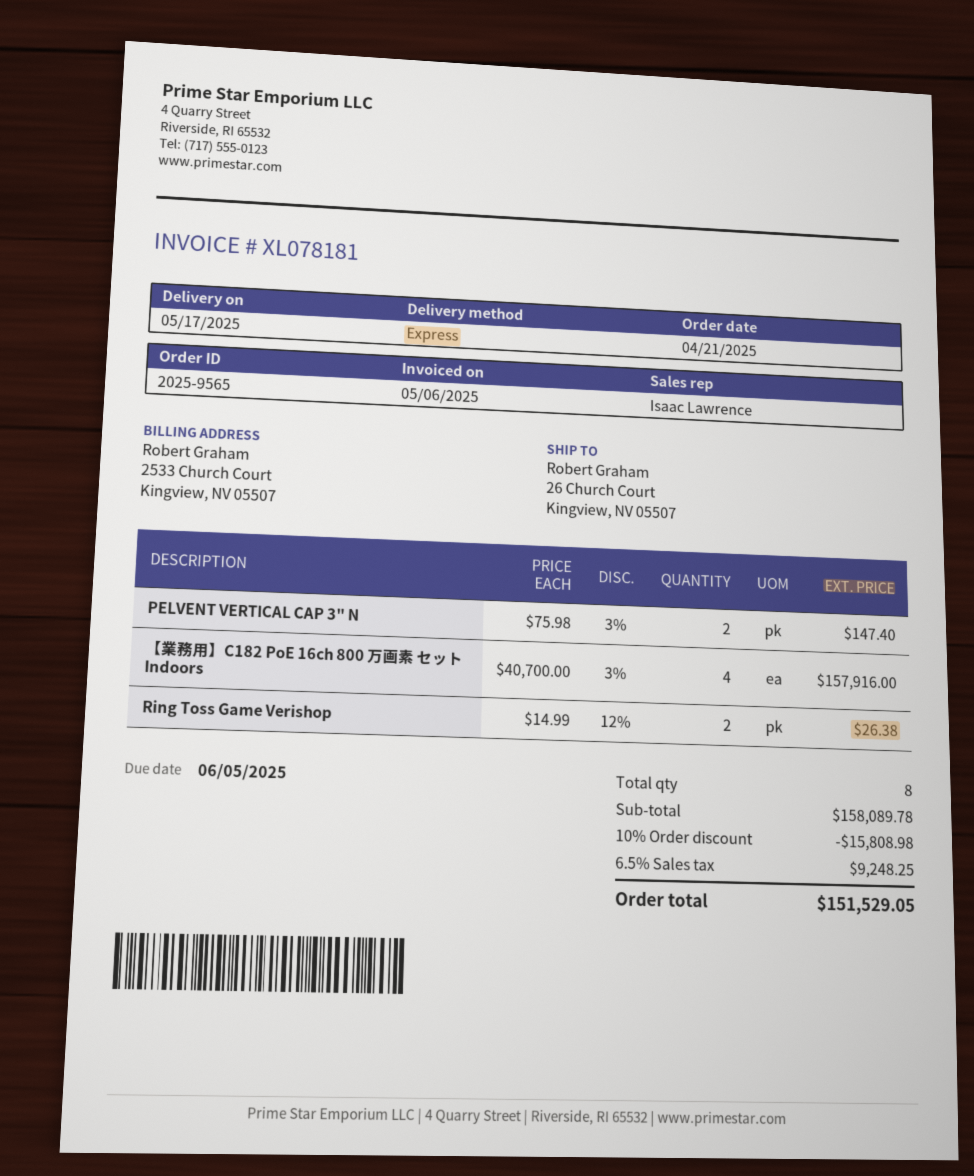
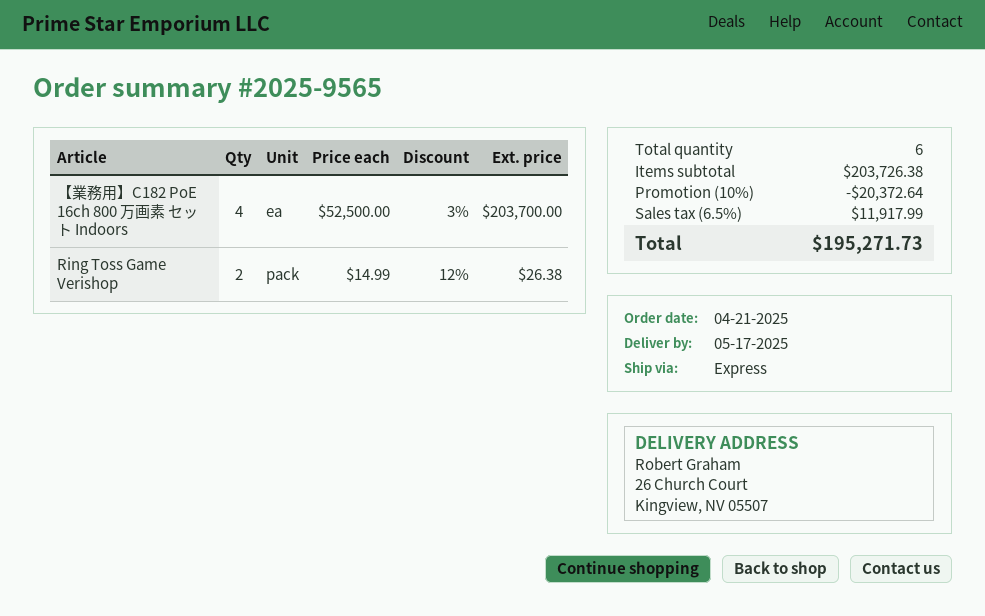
PELVENT VERTICAL CAP 3" N: 2 x 75.98 - 3% = 147.40 -> none
【業務用】C182 PoE 16ch 800 万画素 セット Indoors: 4 x 40700.00 - 3% = 157916.00 -> 4 x 52500.00 - 3% = 203700.00
total quantity: 8 -> 6
subtotal: 158089.78 -> 203726.38
discount: 10% = 15808.98 -> 10% = 20372.64
tax: 6.5% = 9248.25 -> 6.5% = 11917.99
total: 151529.05 -> 195271.73

